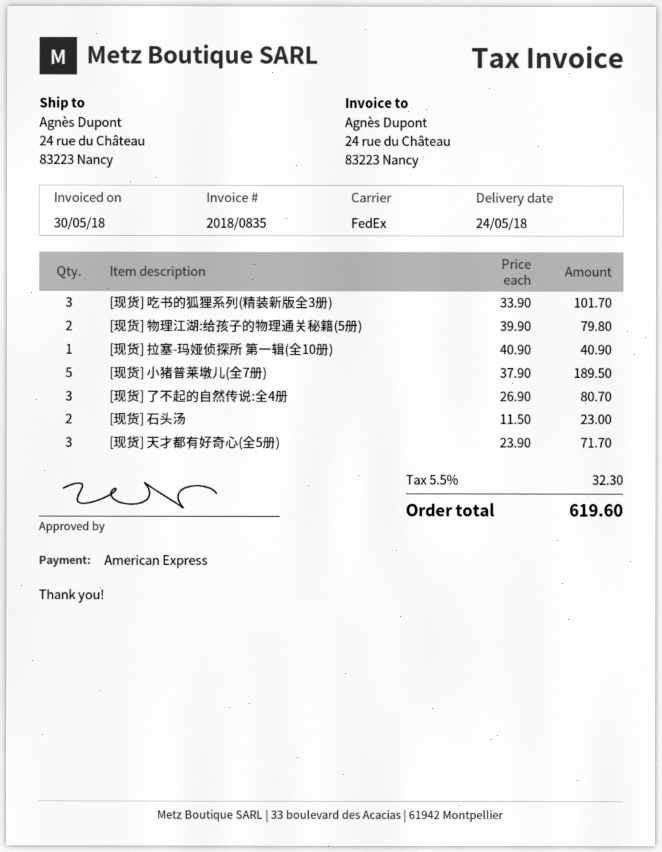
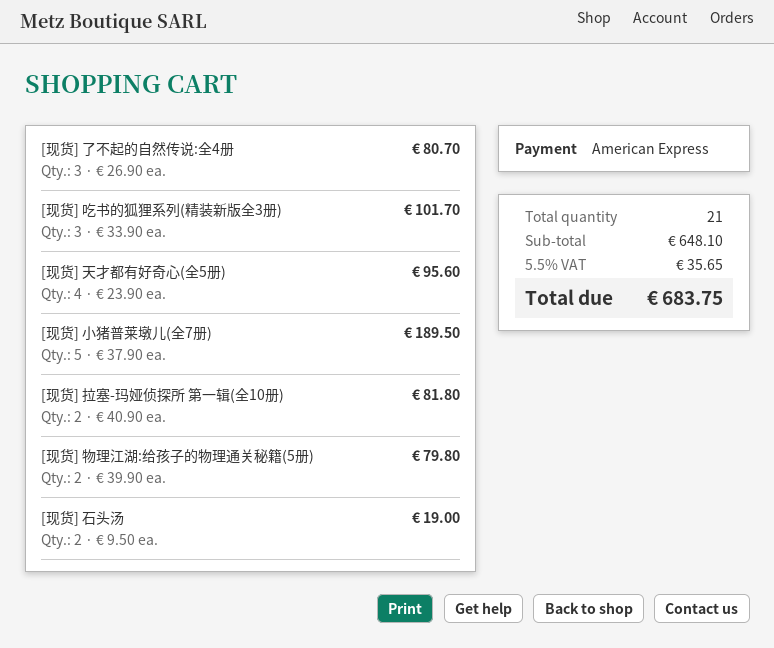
[现货] 拉塞-玛娅侦探所 第一辑(全10册): 1 x 40.90 = 40.90 -> 2 x 40.90 = 81.80
[现货] 石头汤: 2 x 11.50 = 23.00 -> 2 x 9.50 = 19.00
[现货] 天才都有好奇心(全5册): 3 x 23.90 = 71.70 -> 4 x 23.90 = 95.60
tax: 5.5% = 32.30 -> 5.5% = 35.65
total: 619.60 -> 683.75

